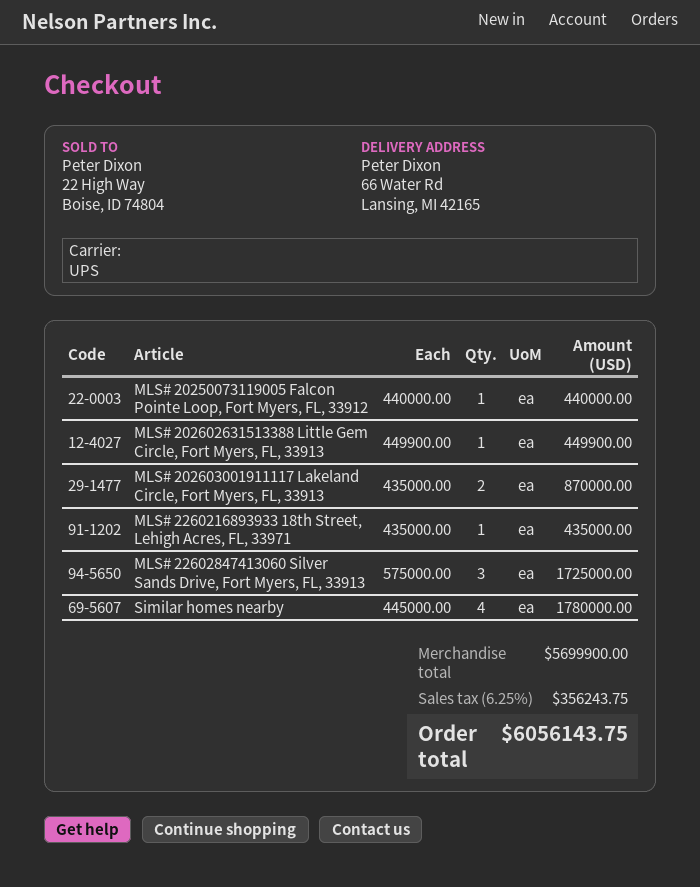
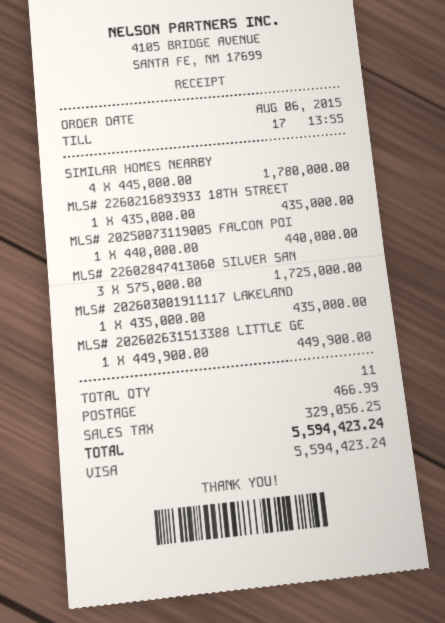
MLS# 202603001911117 Lakeland Circle, Fort Myers, FL, 33913: 2 x 435000.00 = 870000.00 -> 1 x 435000.00 = 435000.00
shipping: none -> 466.99
tax: 356243.75 -> 329056.25
total: 6056143.75 -> 5594423.24

